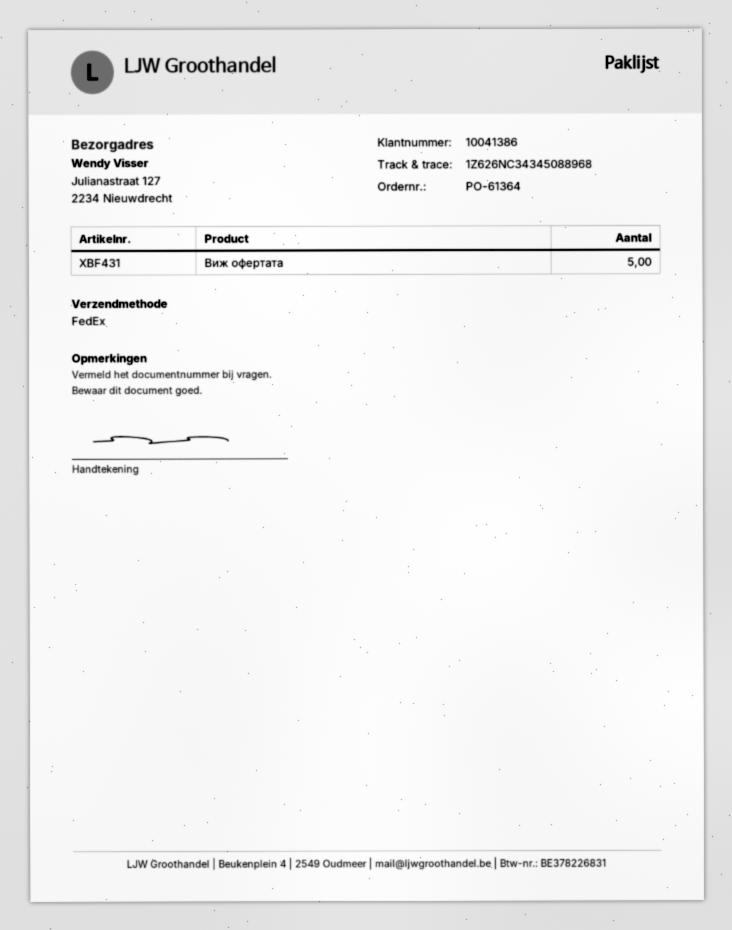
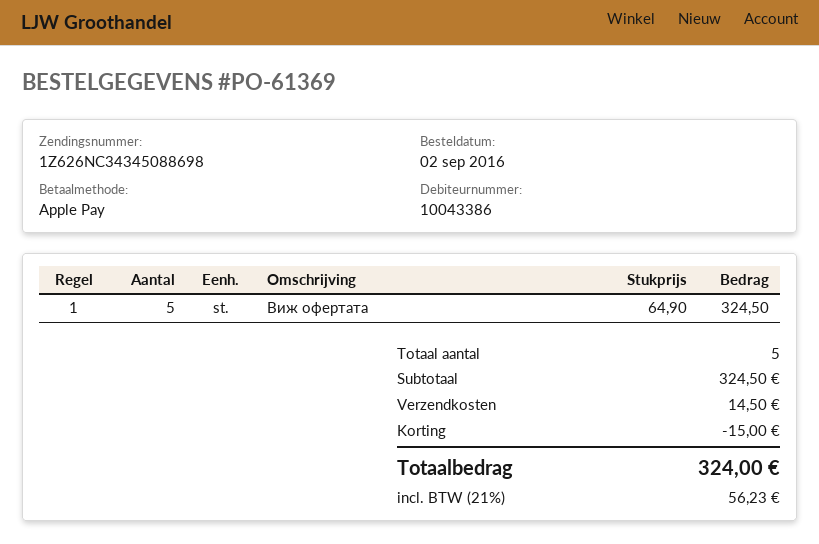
order number: PO-61364 -> PO-61369
customer number: 10041386 -> 10043386
tracking number: 1Z626NC34345088968 -> 1Z626NC34345088698

